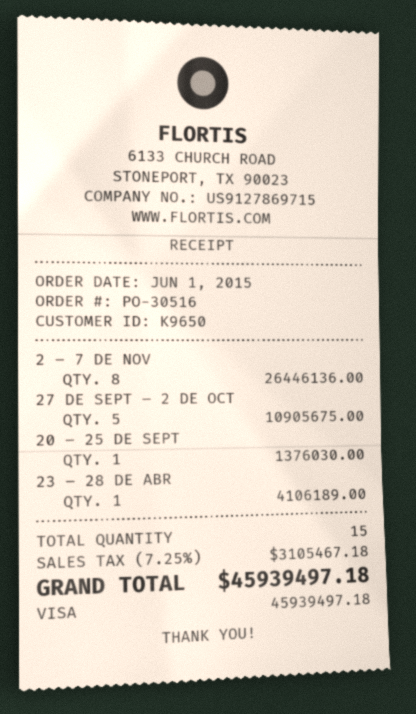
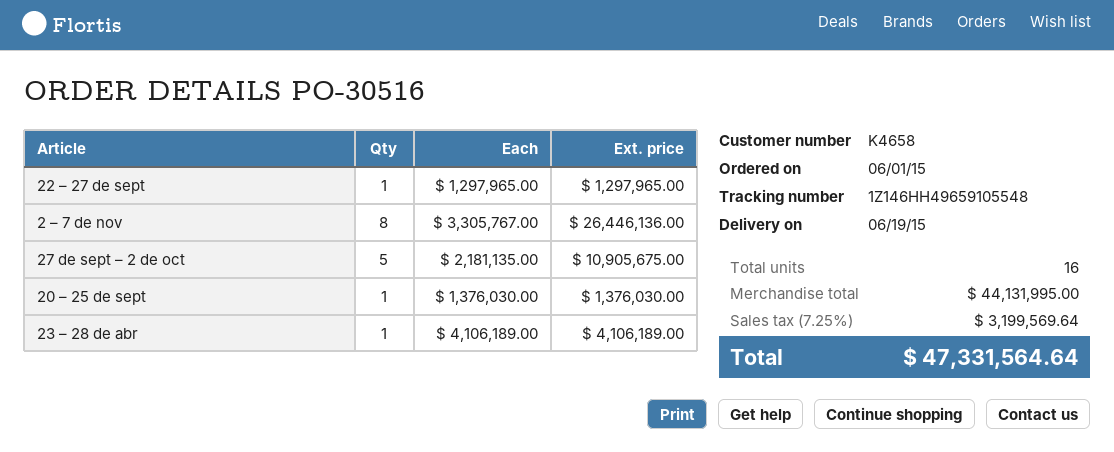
customer number: K9650 -> K4658
22 – 27 de sept: none -> 1 for 1297965.00
total quantity: 15 -> 16
tax: 7.25% = 3105467.18 -> 7.25% = 3199569.64
total: 45939497.18 -> 47331564.64

